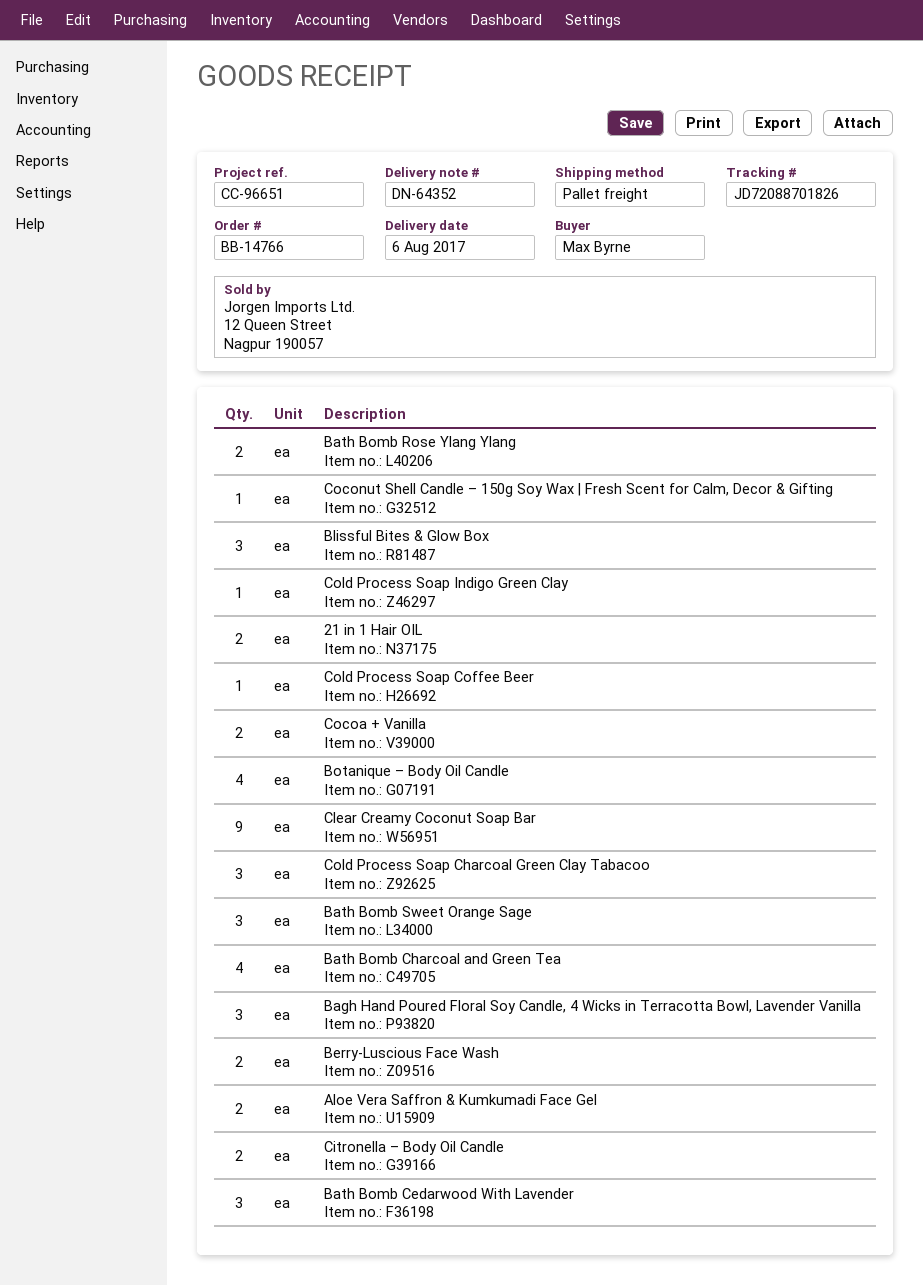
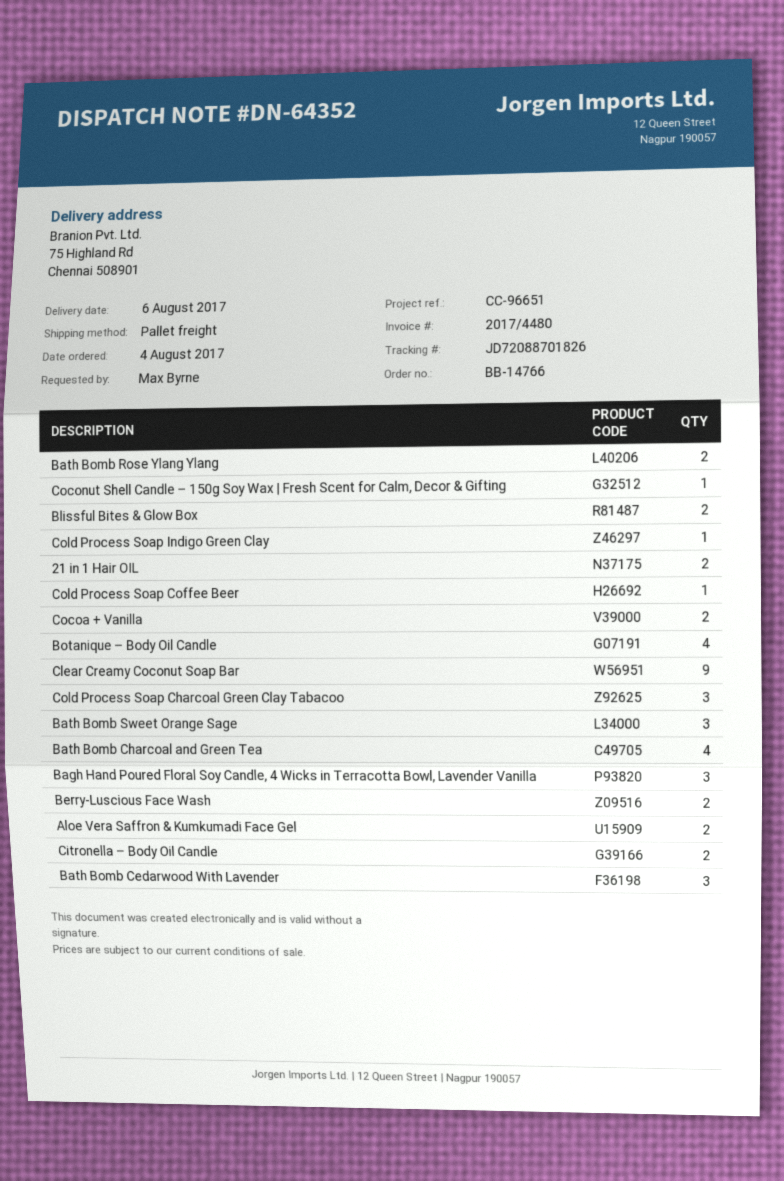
Blissful Bites & Glow Box: 3 -> 2

